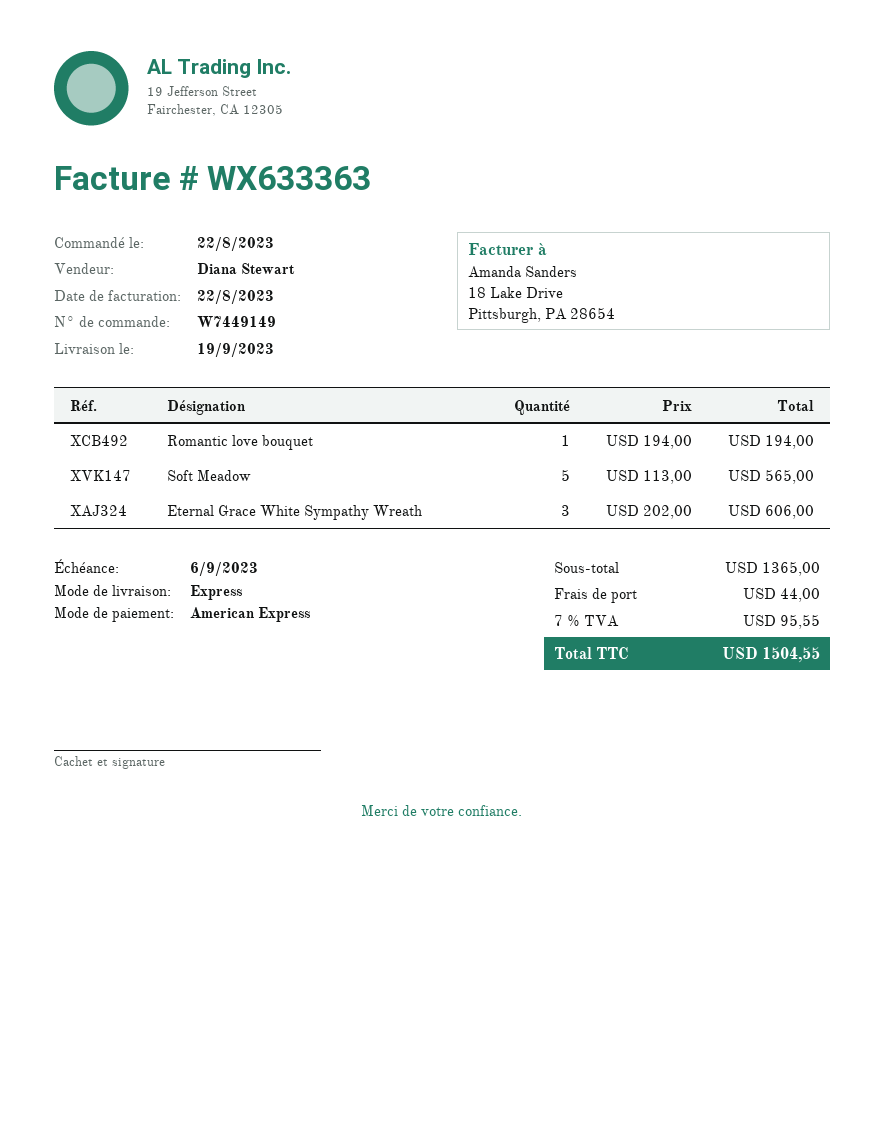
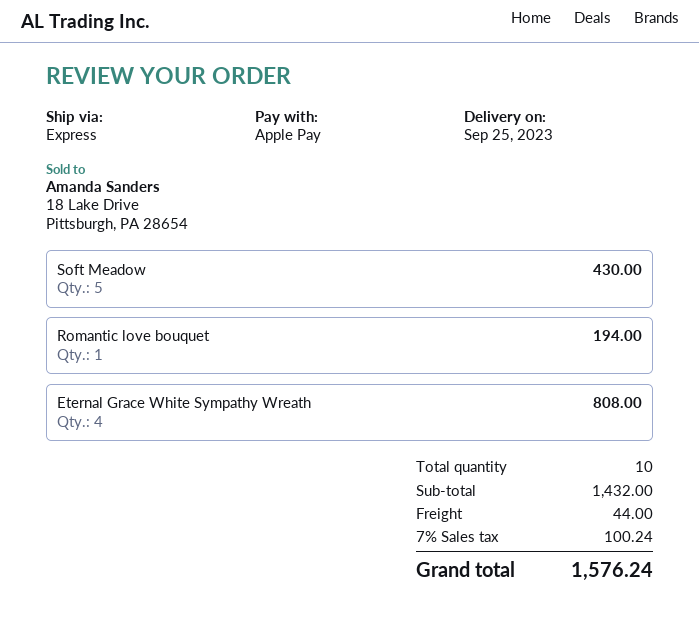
delivery date: 2023-09-19 -> 2023-09-25
payment method: American Express -> Apple Pay
Soft Meadow: 5 for 565.00 -> 5 for 430.00
Eternal Grace White Sympathy Wreath: 3 for 606.00 -> 4 for 808.00
subtotal: 1365.00 -> 1432.00
tax: 7% = 95.55 -> 7% = 100.24
total: 1504.55 -> 1576.24

